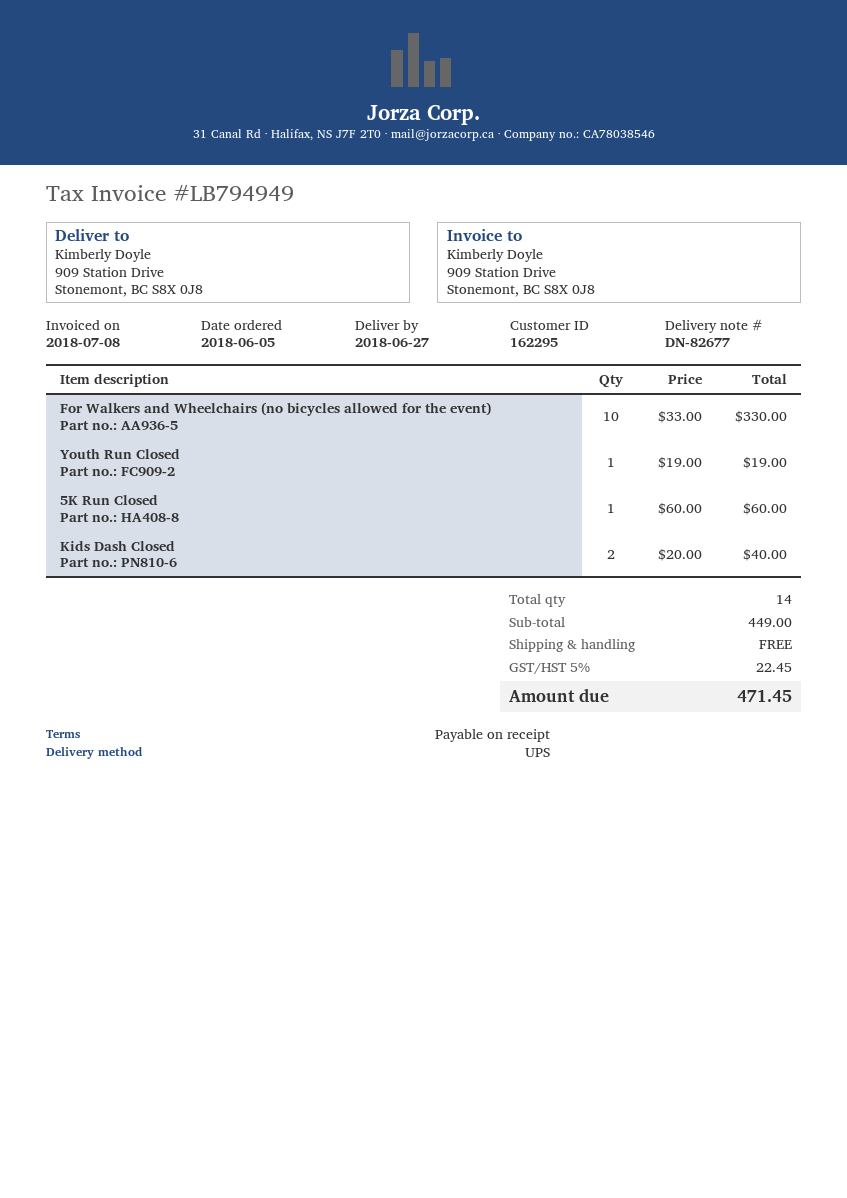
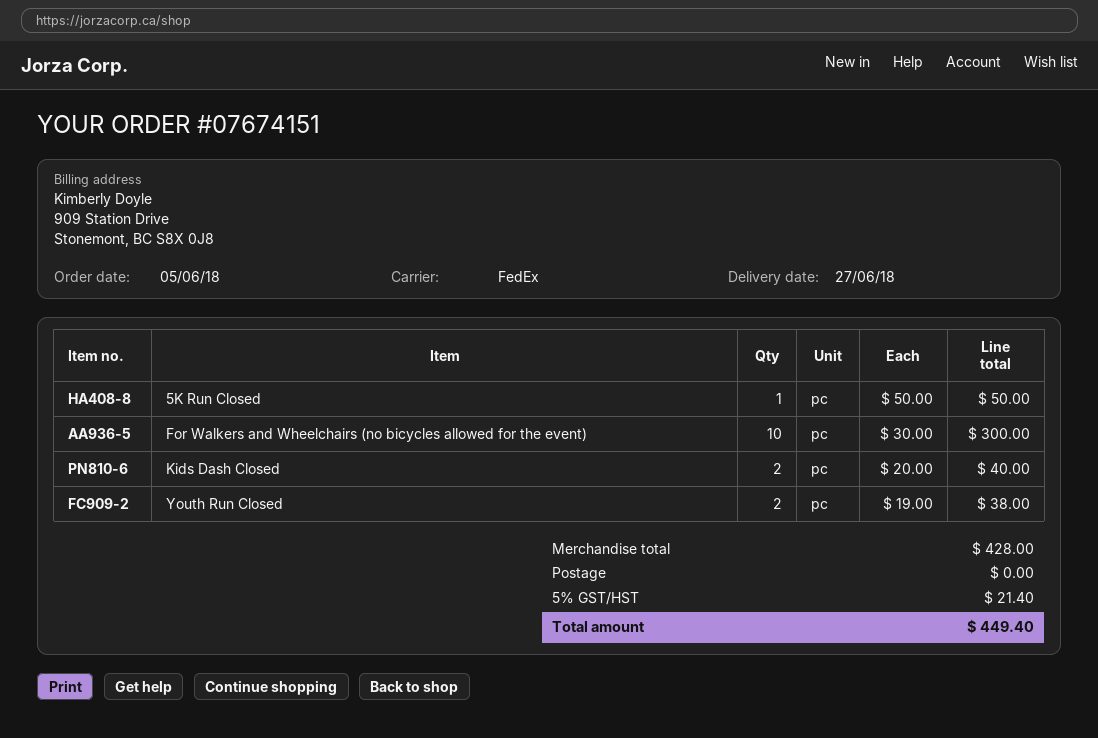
shipping method: UPS -> FedEx
For Walkers and Wheelchairs (no bicycles allowed for the event): 10 x 33.00 = 330.00 -> 10 x 30.00 = 300.00
Youth Run Closed: 1 x 19.00 = 19.00 -> 2 x 19.00 = 38.00
5K Run Closed: 1 x 60.00 = 60.00 -> 1 x 50.00 = 50.00
subtotal: 449.00 -> 428.00
tax: 5% = 22.45 -> 5% = 21.40
total: 471.45 -> 449.40

